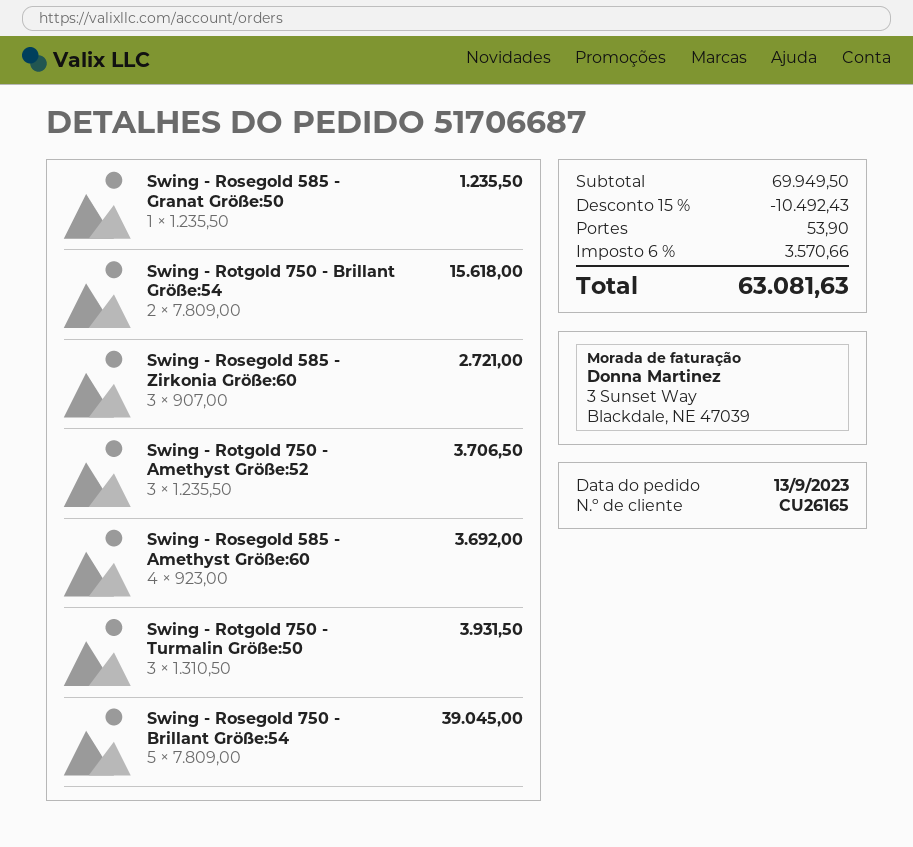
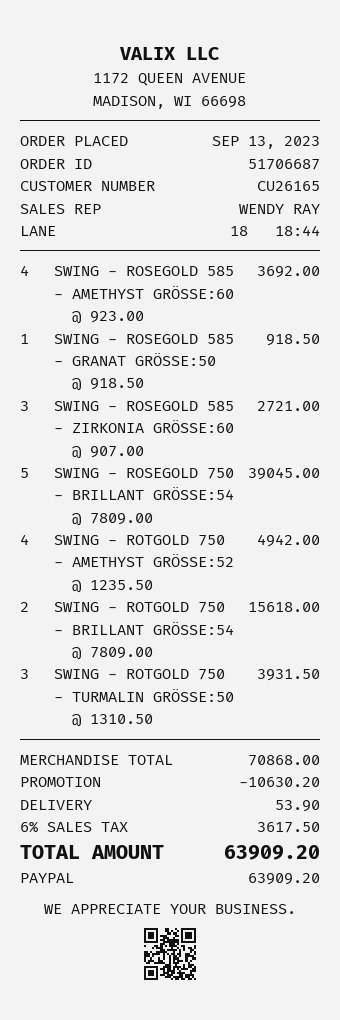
Swing - Rosegold 585 - Granat Größe:50: 1 x 1235.50 = 1235.50 -> 1 x 918.50 = 918.50
Swing - Rotgold 750 - Amethyst Größe:52: 3 x 1235.50 = 3706.50 -> 4 x 1235.50 = 4942.00
subtotal: 69949.50 -> 70868.00
discount: 10492.43 -> 10630.20
tax: 6% = 3570.66 -> 6% = 3617.50
total: 63081.63 -> 63909.20

